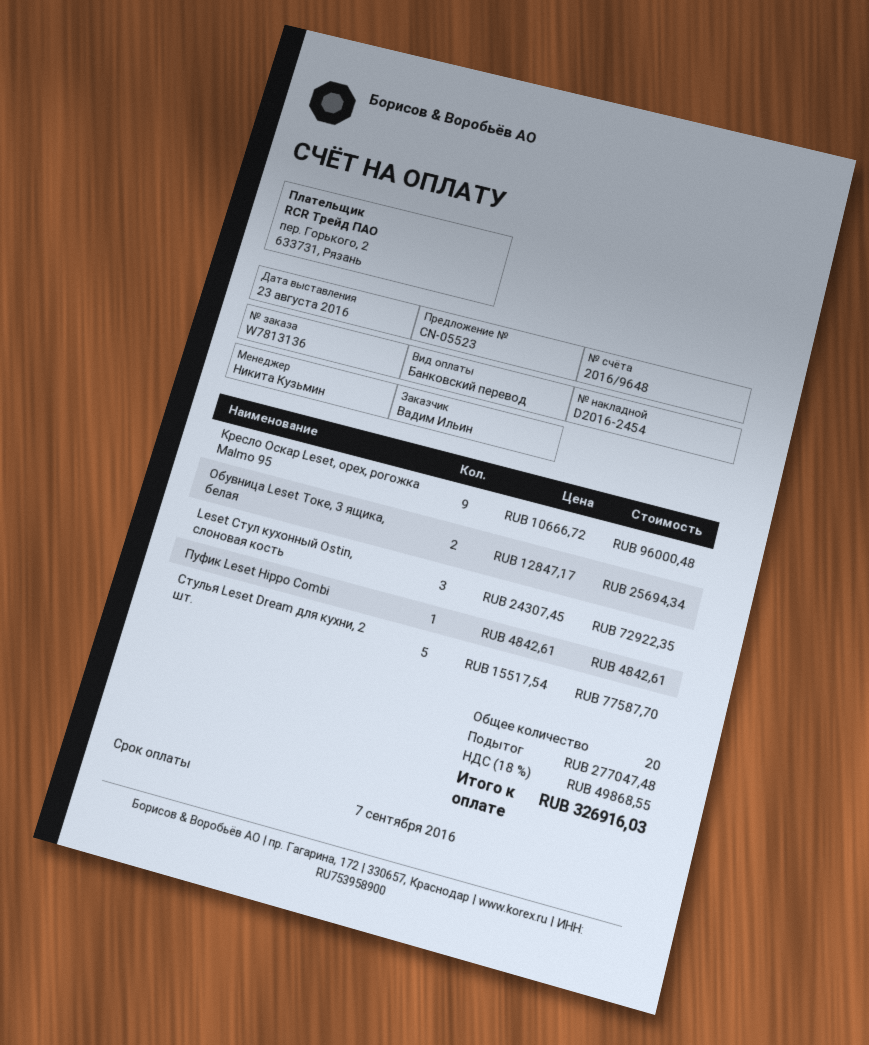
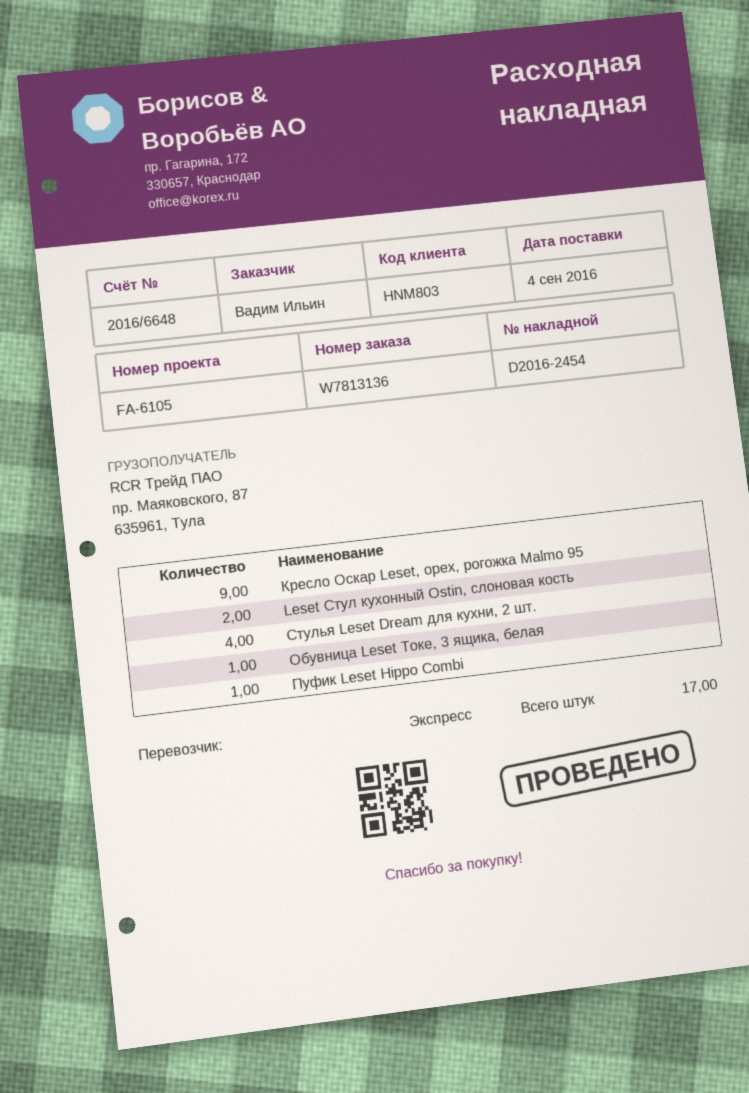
invoice number: 2016/9648 -> 2016/6648
Обувница Leset Токе, 3 ящика, белая: 2 -> 1
Leset Стул кухонный Ostin, слоновая кость: 3 -> 2
Стулья Leset Dream для кухни, 2 шт.: 5 -> 4
total quantity: 20 -> 17

